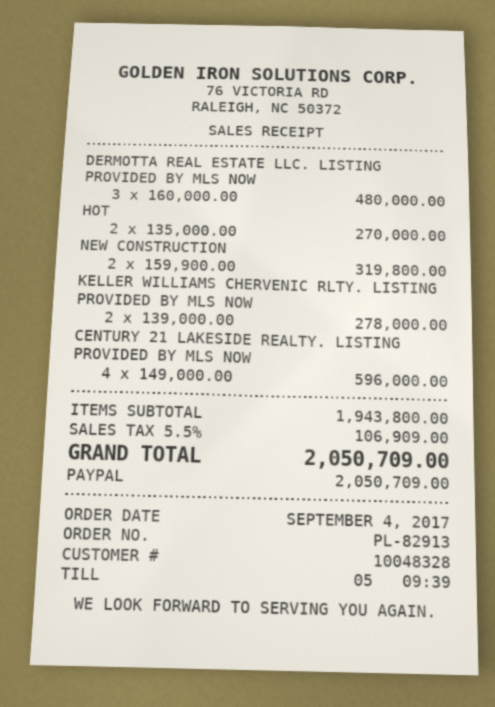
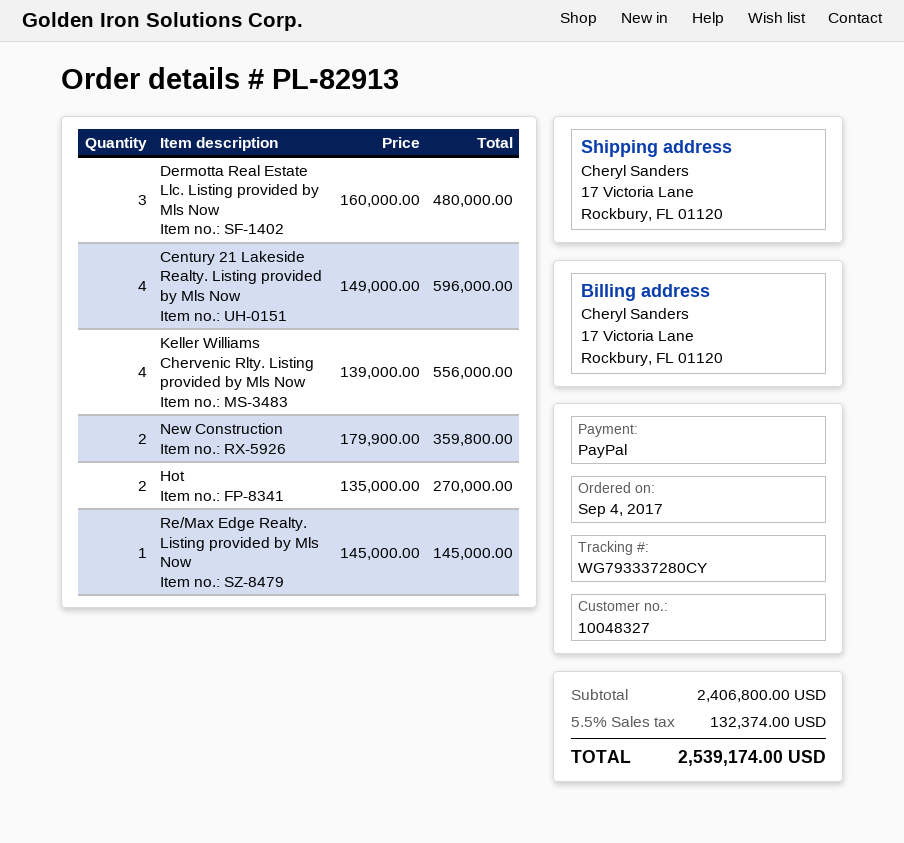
customer number: 10048328 -> 10048327
NEW CONSTRUCTION: 2 x 159900.00 = 319800.00 -> 2 x 179900.00 = 359800.00
KELLER WILLIAMS CHERVENIC RLTY. LISTING PROVIDED BY MLS NOW: 2 x 139000.00 = 278000.00 -> 4 x 139000.00 = 556000.00
Re/Max Edge Realty. Listing provided by Mls Now: none -> 1 x 145000.00 = 145000.00
subtotal: 1943800.00 -> 2406800.00
tax: 5.5% = 106909.00 -> 5.5% = 132374.00
total: 2050709.00 -> 2539174.00

